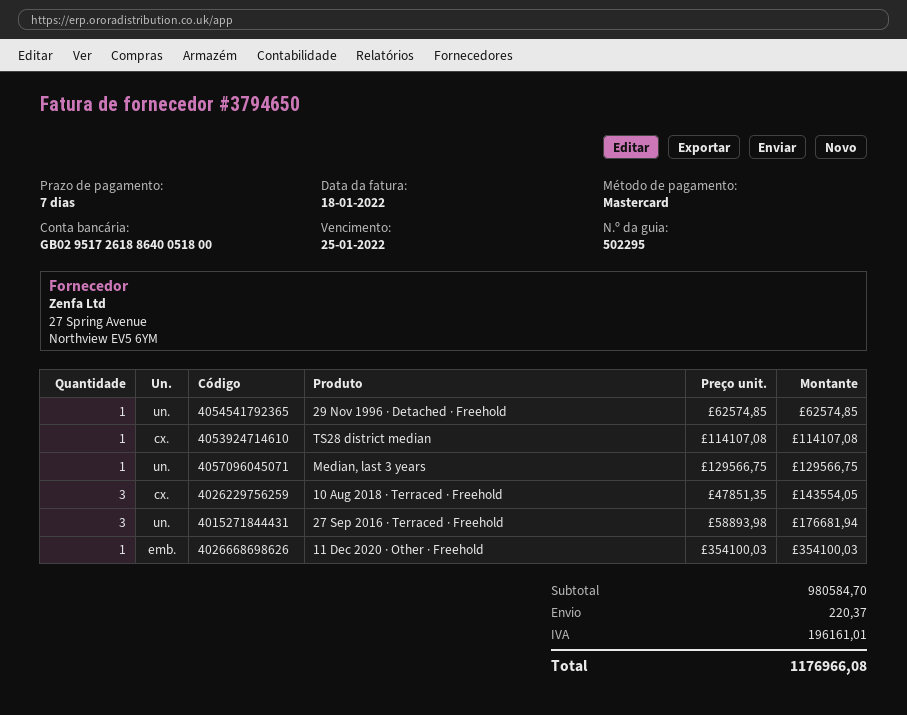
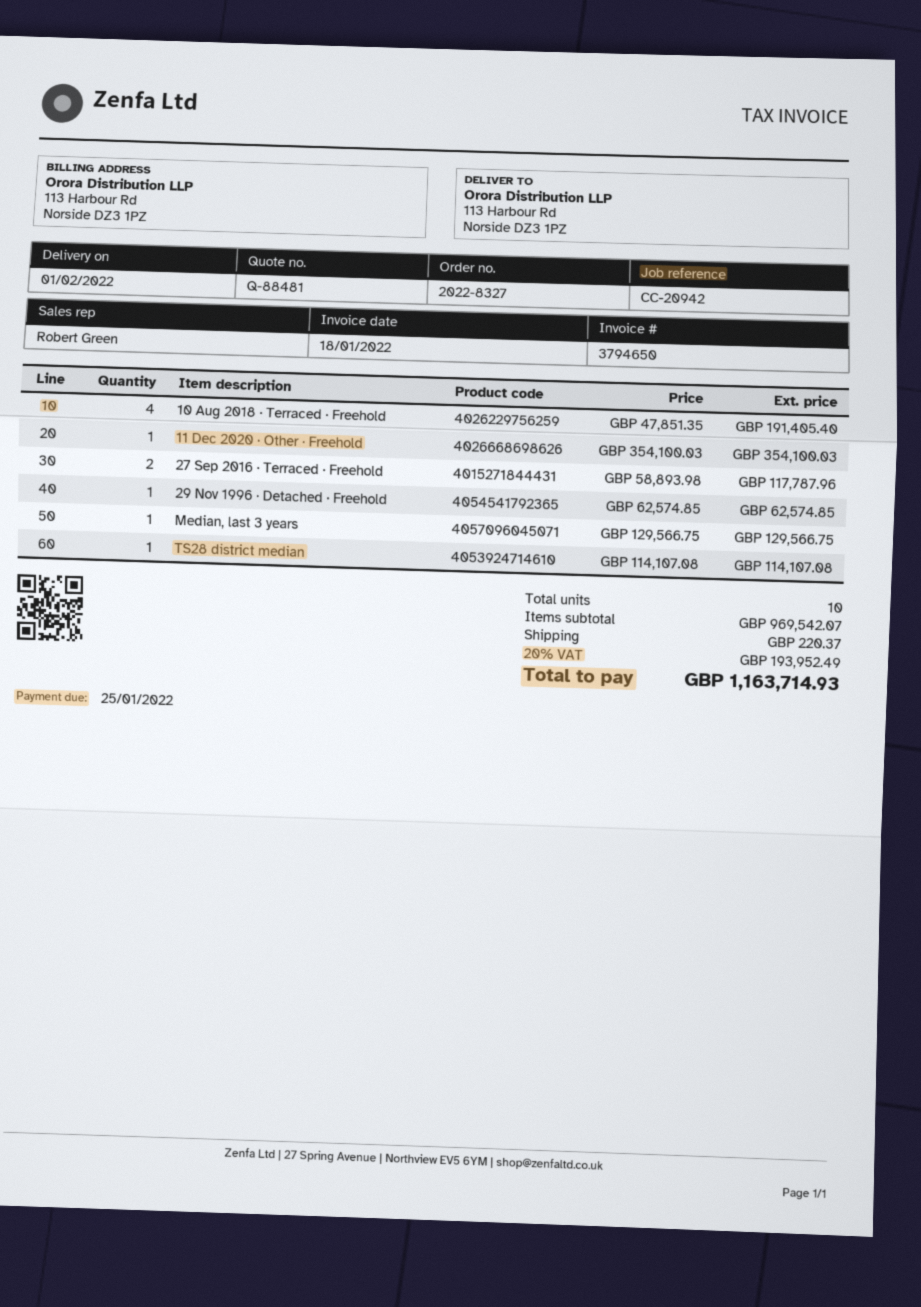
10 Aug 2018 · Terraced · Freehold: 3 x 47851.35 = 143554.05 -> 4 x 47851.35 = 191405.40
27 Sep 2016 · Terraced · Freehold: 3 x 58893.98 = 176681.94 -> 2 x 58893.98 = 117787.96
subtotal: 980584.70 -> 969542.07
tax: 196161.01 -> 193952.49
total: 1176966.08 -> 1163714.93

